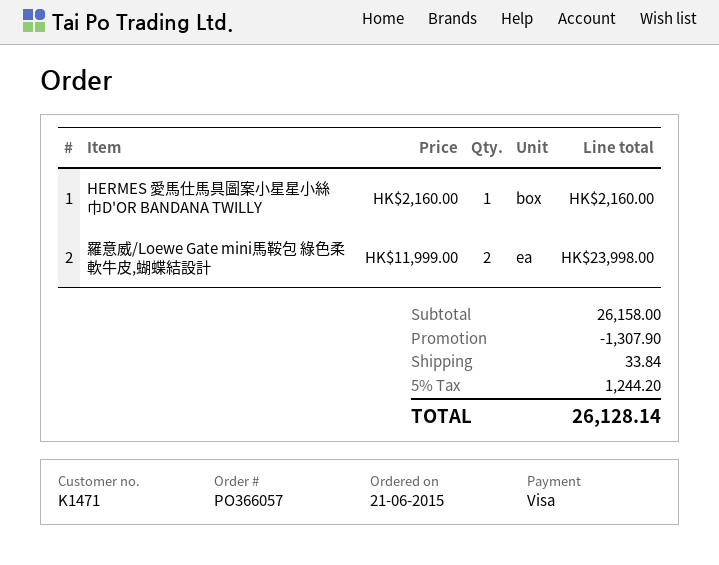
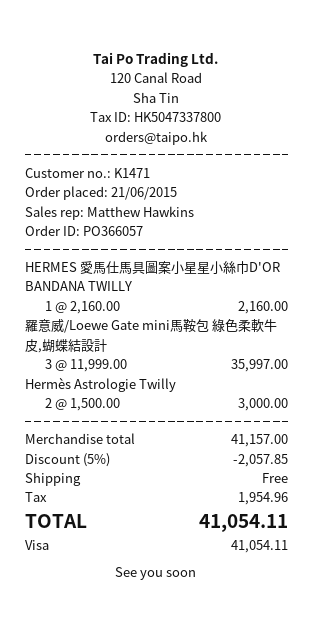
羅意威/Loewe Gate mini馬鞍包 綠色柔軟牛皮,蝴蝶結設計: 2 x 11999.00 = 23998.00 -> 3 x 11999.00 = 35997.00
Hermès Astrologie Twilly: none -> 2 x 1500.00 = 3000.00
subtotal: 26158.00 -> 41157.00
discount: 1307.90 -> 2057.85
shipping: 33.84 -> 0.00
tax: 1244.20 -> 1954.96
total: 26128.14 -> 41054.11

